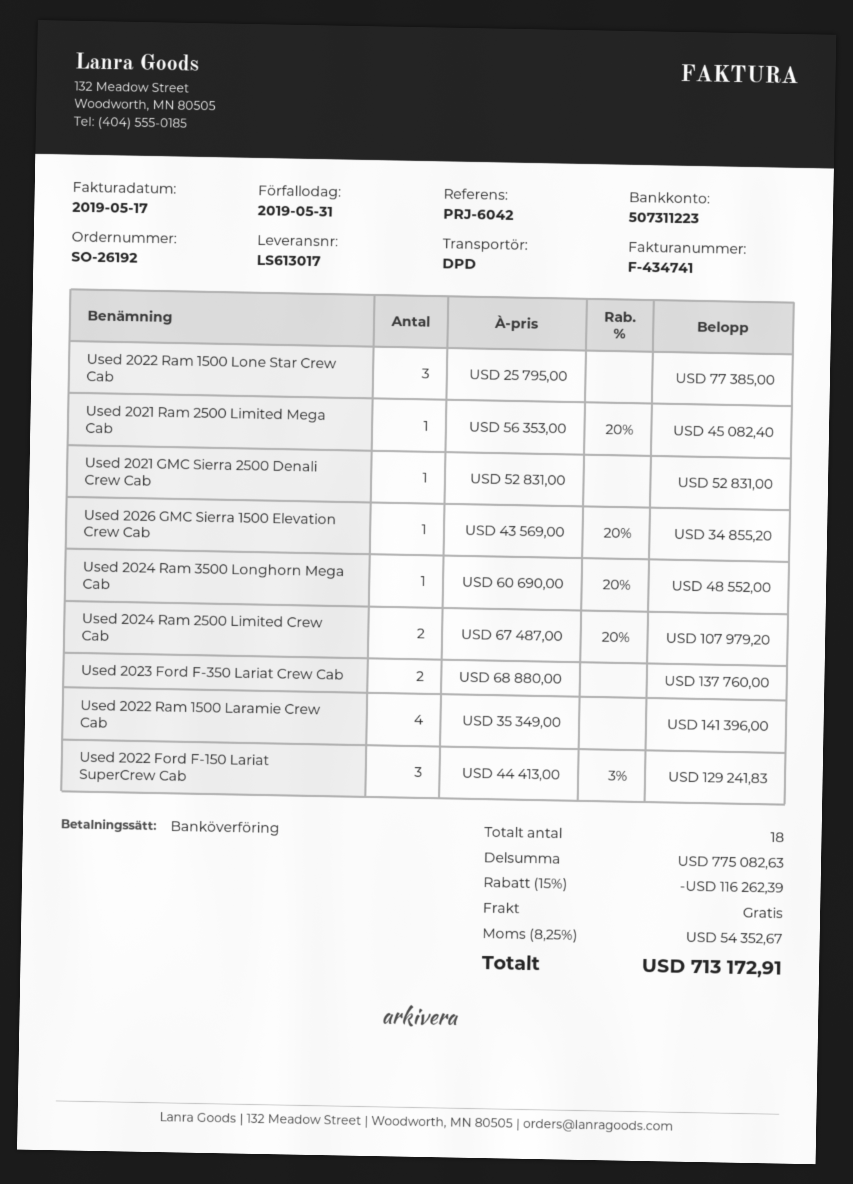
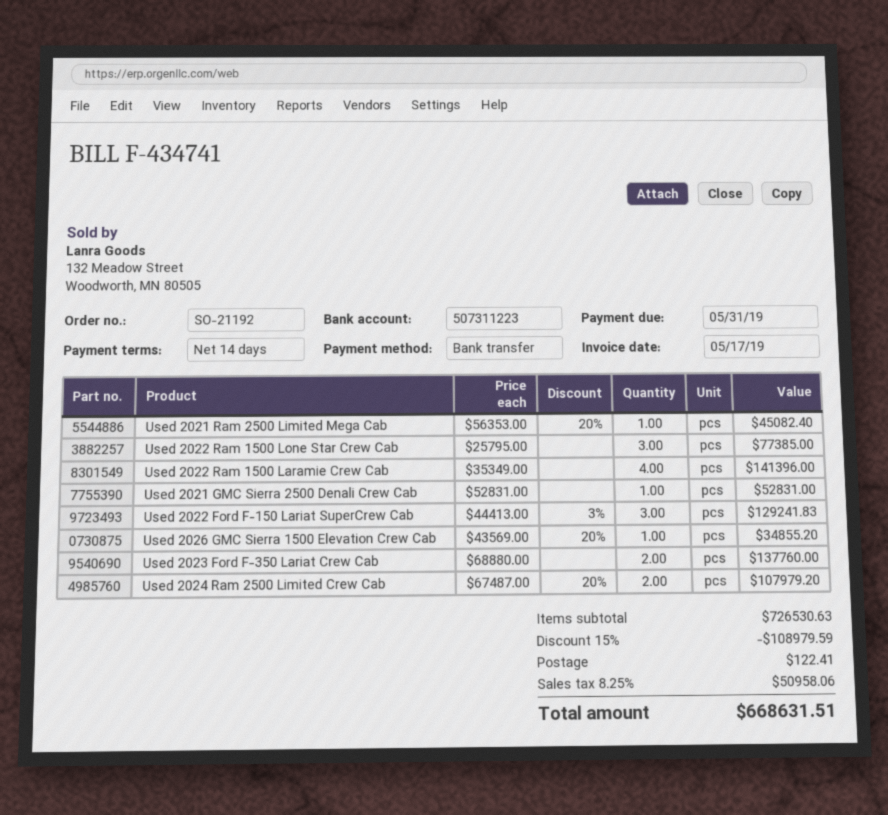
order number: SO-26192 -> SO-21192
Used 2024 Ram 3500 Longhorn Mega Cab: 1 x 60690.00 - 20% = 48552.00 -> none
subtotal: 775082.63 -> 726530.63
discount: 15% = 116262.39 -> 15% = 108979.59
shipping: 0.00 -> 122.41
tax: 8.25% = 54352.67 -> 8.25% = 50958.06
total: 713172.91 -> 668631.51

